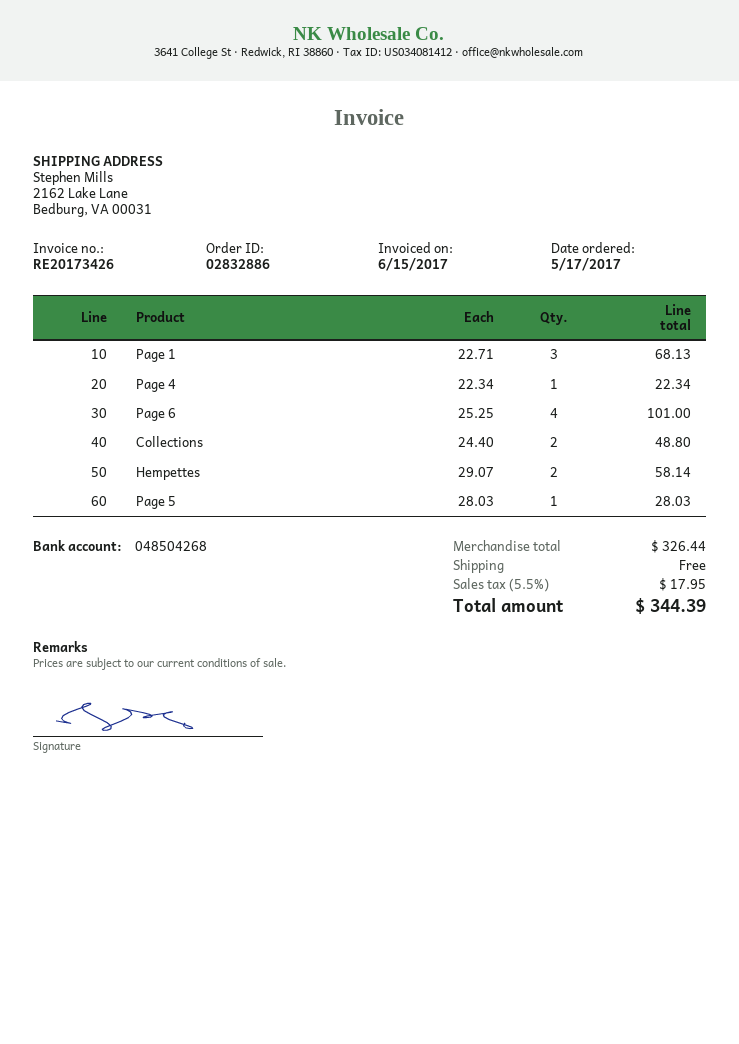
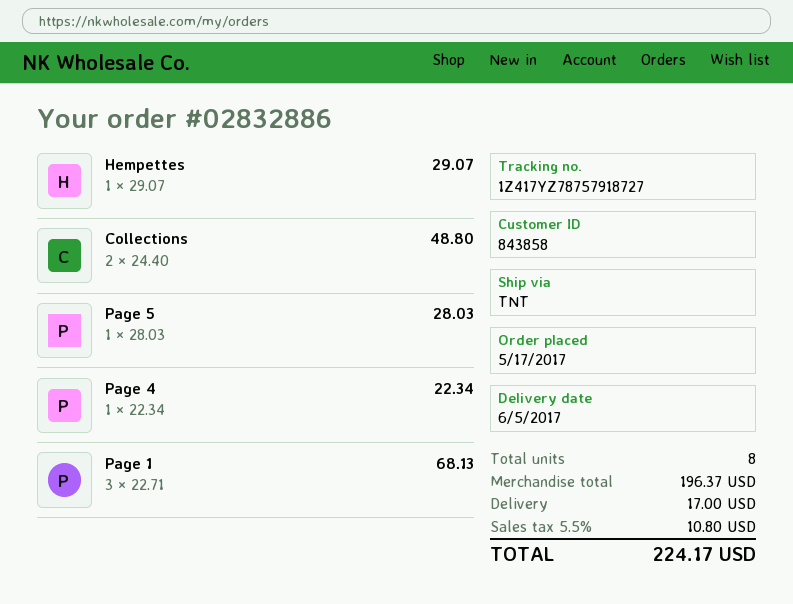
Page 6: 4 x 25.25 = 101.00 -> none
Hempettes: 2 x 29.07 = 58.14 -> 1 x 29.07 = 29.07
subtotal: 326.44 -> 196.37
shipping: 0.00 -> 17.00
tax: 5.5% = 17.95 -> 5.5% = 10.80
total: 344.39 -> 224.17

